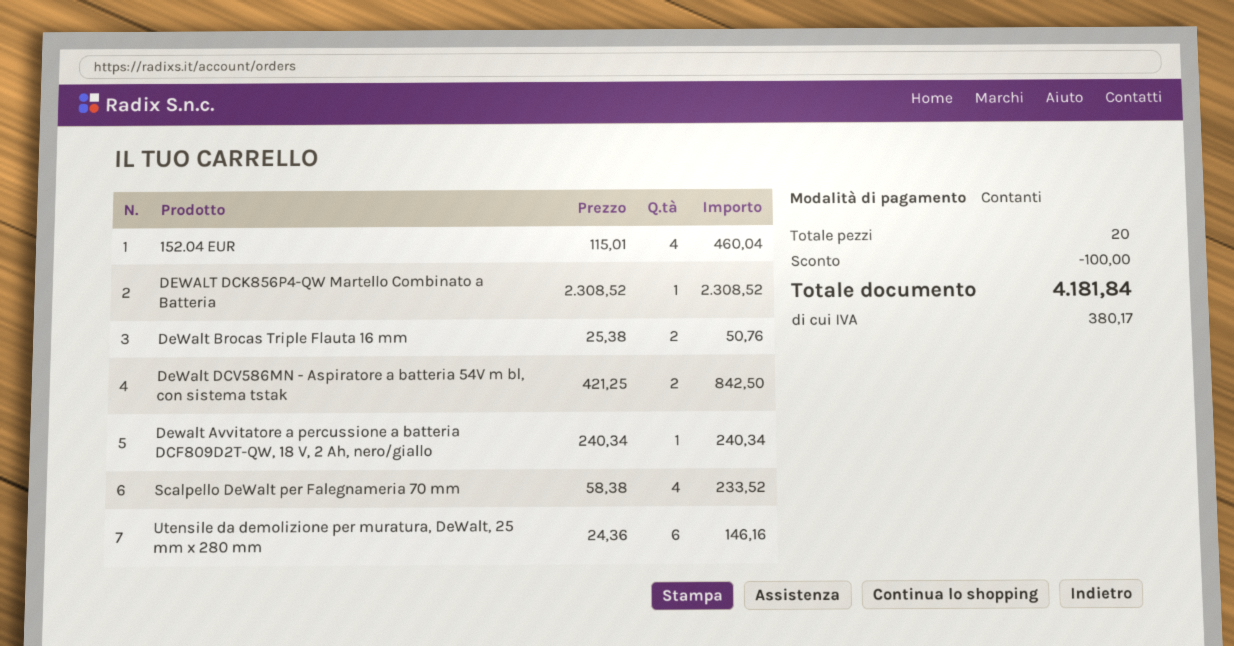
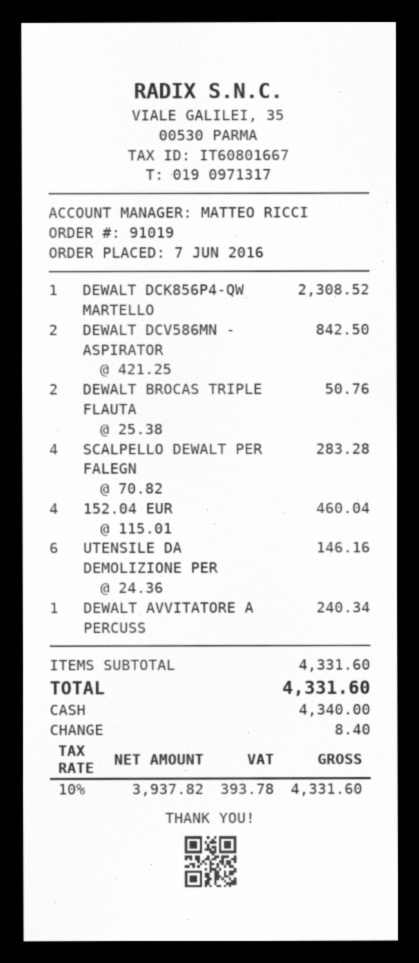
Scalpello DeWalt per Falegnameria 70 mm: 4 x 58.38 = 233.52 -> 4 x 70.82 = 283.28
discount: 100.00 -> none
tax: 380.17 -> 393.78
total: 4181.84 -> 4331.60

